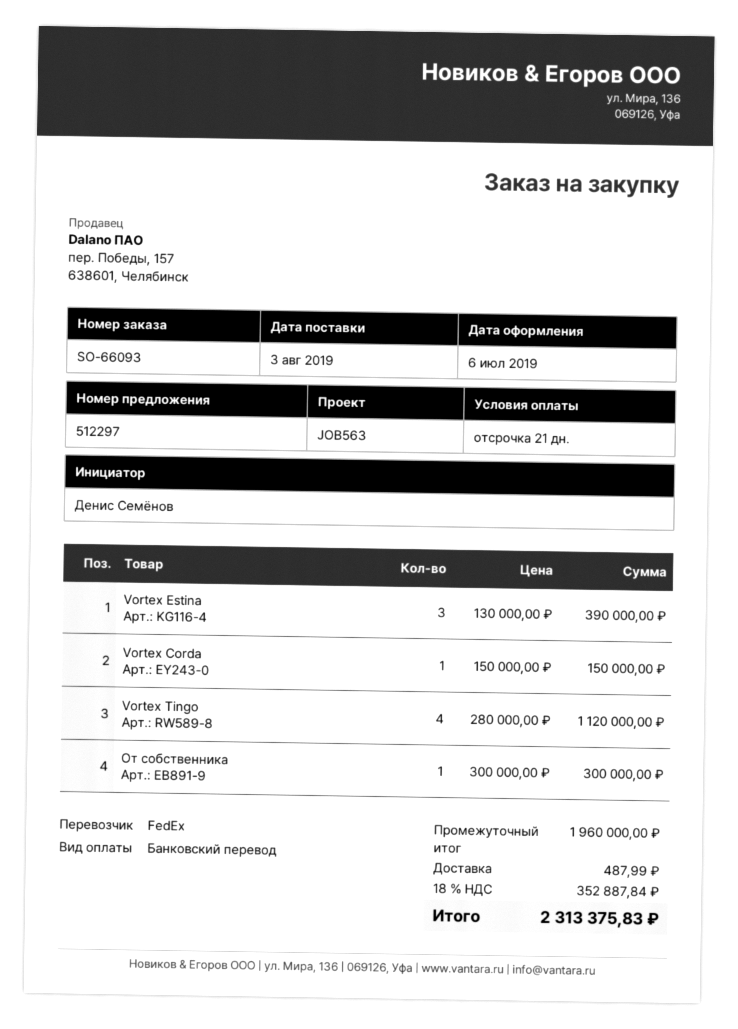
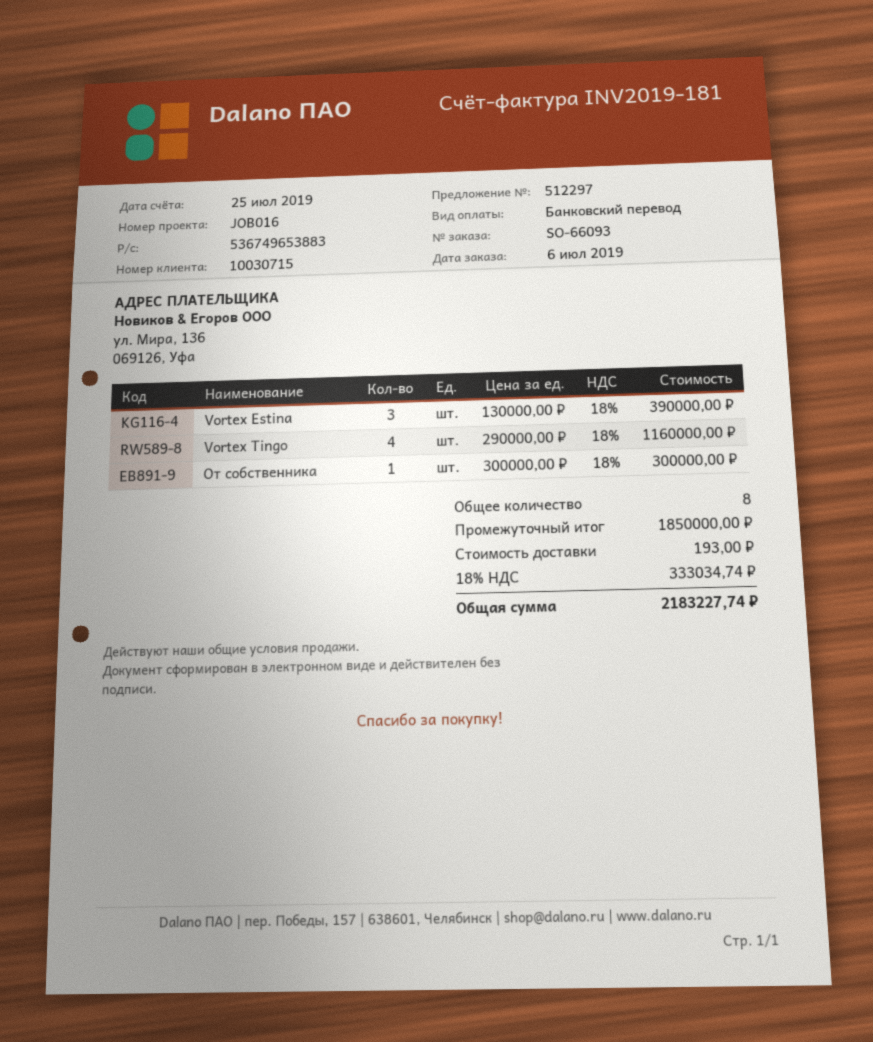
reference: JOB563 -> JOB016
Vortex Corda: 1 x 150000.00 = 150000.00 -> none
Vortex Tingo: 4 x 280000.00 = 1120000.00 -> 4 x 290000.00 = 1160000.00
subtotal: 1960000.00 -> 1850000.00
shipping: 487.99 -> 193.00
tax: 18% = 352887.84 -> 18% = 333034.74
total: 2313375.83 -> 2183227.74

